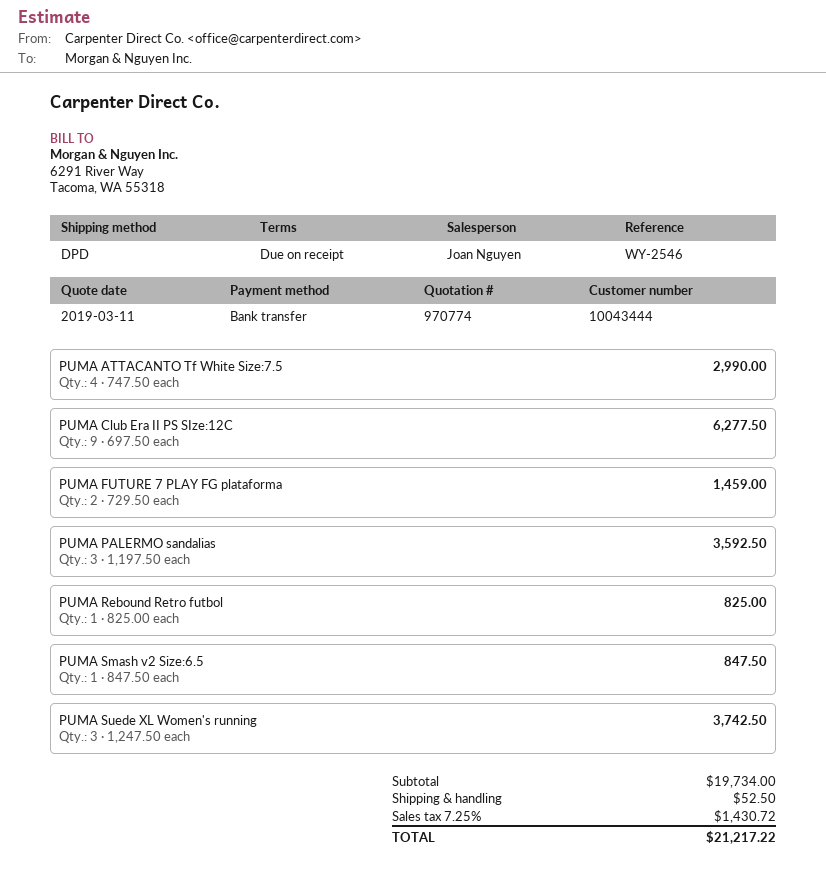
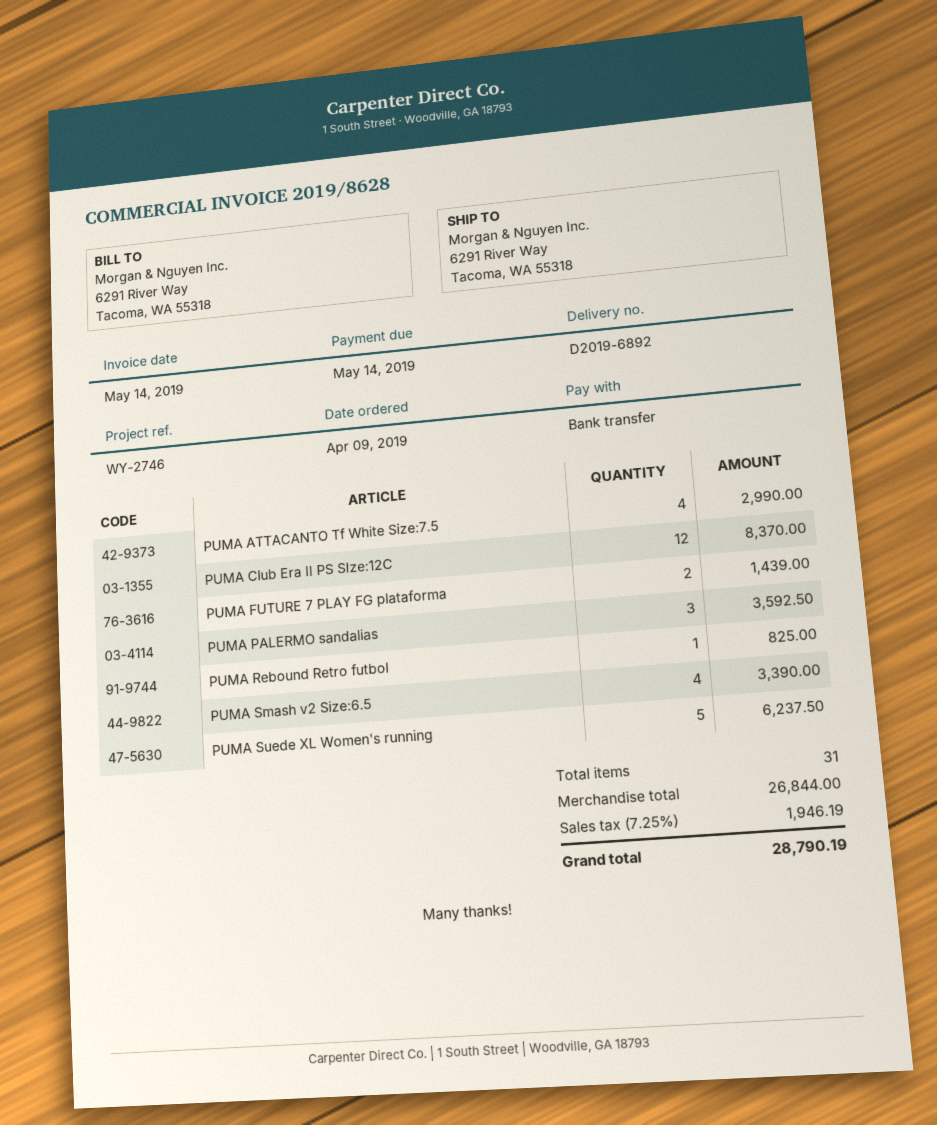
reference: WY-2546 -> WY-2746
PUMA Club Era II PS SIze:12C: 9 for 6277.50 -> 12 for 8370.00
PUMA FUTURE 7 PLAY FG plataforma: 2 for 1459.00 -> 2 for 1439.00
PUMA Smash v2 Size:6.5: 1 for 847.50 -> 4 for 3390.00
PUMA Suede XL Women's running: 3 for 3742.50 -> 5 for 6237.50
subtotal: 19734.00 -> 26844.00
shipping: 52.50 -> none
tax: 7.25% = 1430.72 -> 7.25% = 1946.19
total: 21217.22 -> 28790.19

